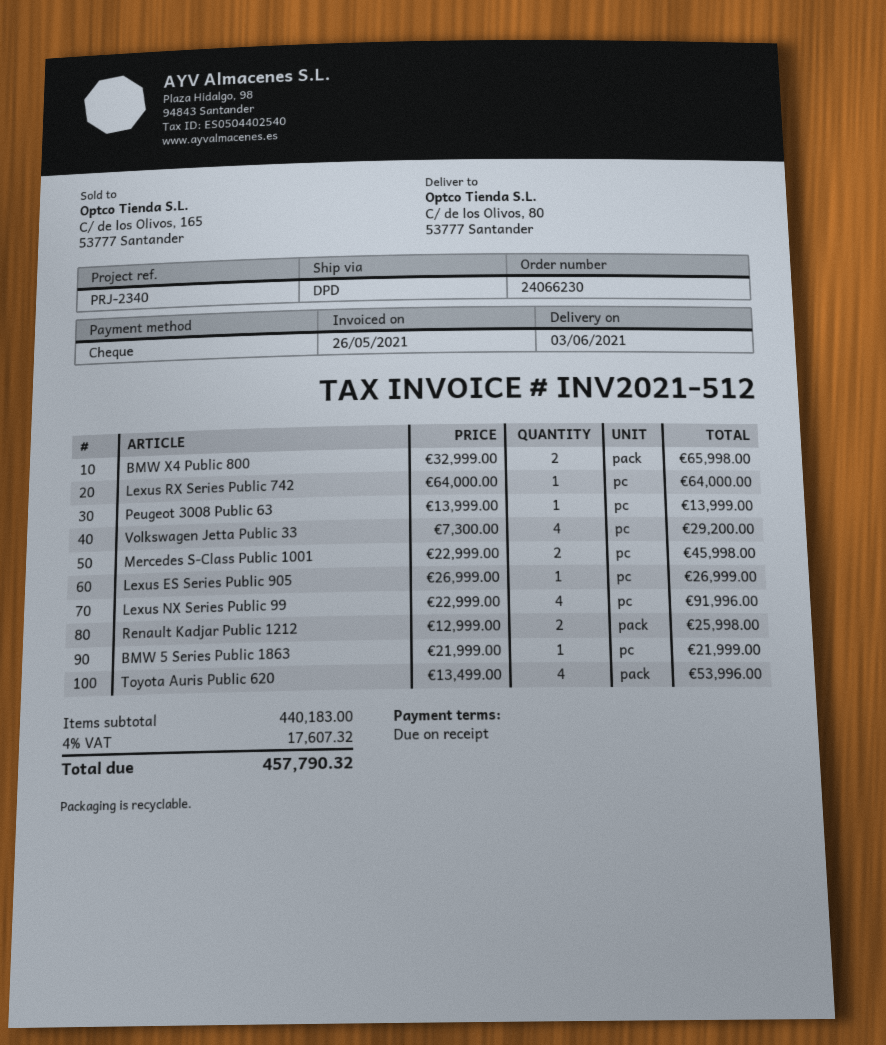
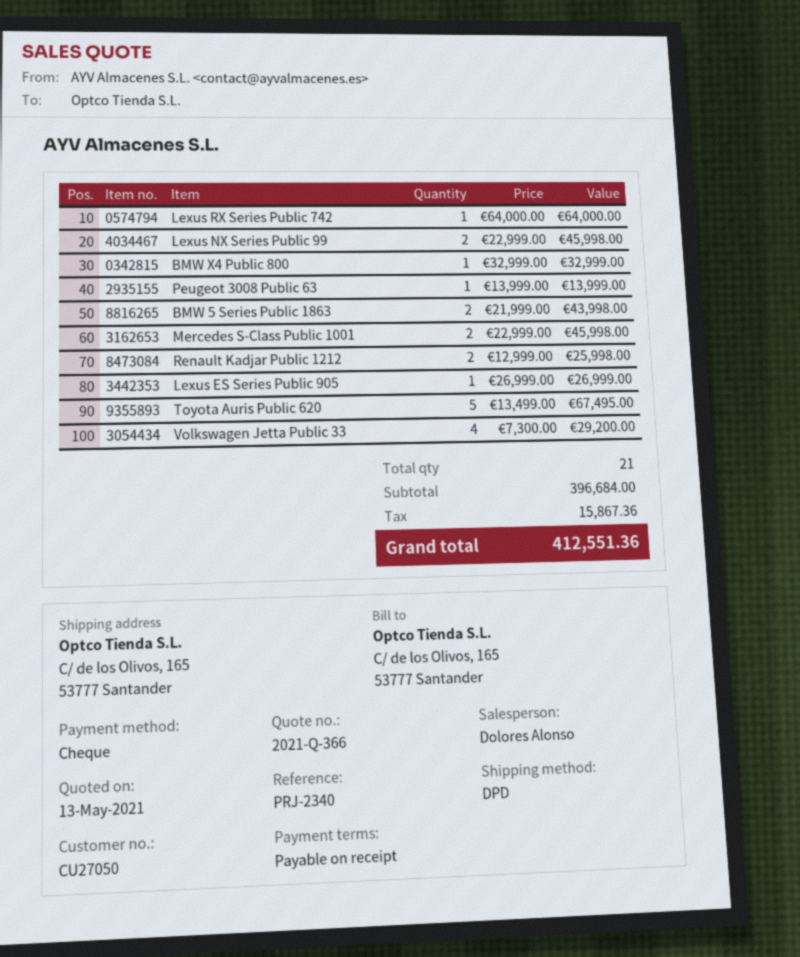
ship to: C/ de los Olivos, 80, 53777 Santander -> C/ de los Olivos, 165, 53777 Santander
BMW X4 Public 800: 2 x 32999.00 = 65998.00 -> 1 x 32999.00 = 32999.00
Lexus NX Series Public 99: 4 x 22999.00 = 91996.00 -> 2 x 22999.00 = 45998.00
BMW 5 Series Public 1863: 1 x 21999.00 = 21999.00 -> 2 x 21999.00 = 43998.00
Toyota Auris Public 620: 4 x 13499.00 = 53996.00 -> 5 x 13499.00 = 67495.00
subtotal: 440183.00 -> 396684.00
tax: 17607.32 -> 15867.36
total: 457790.32 -> 412551.36

